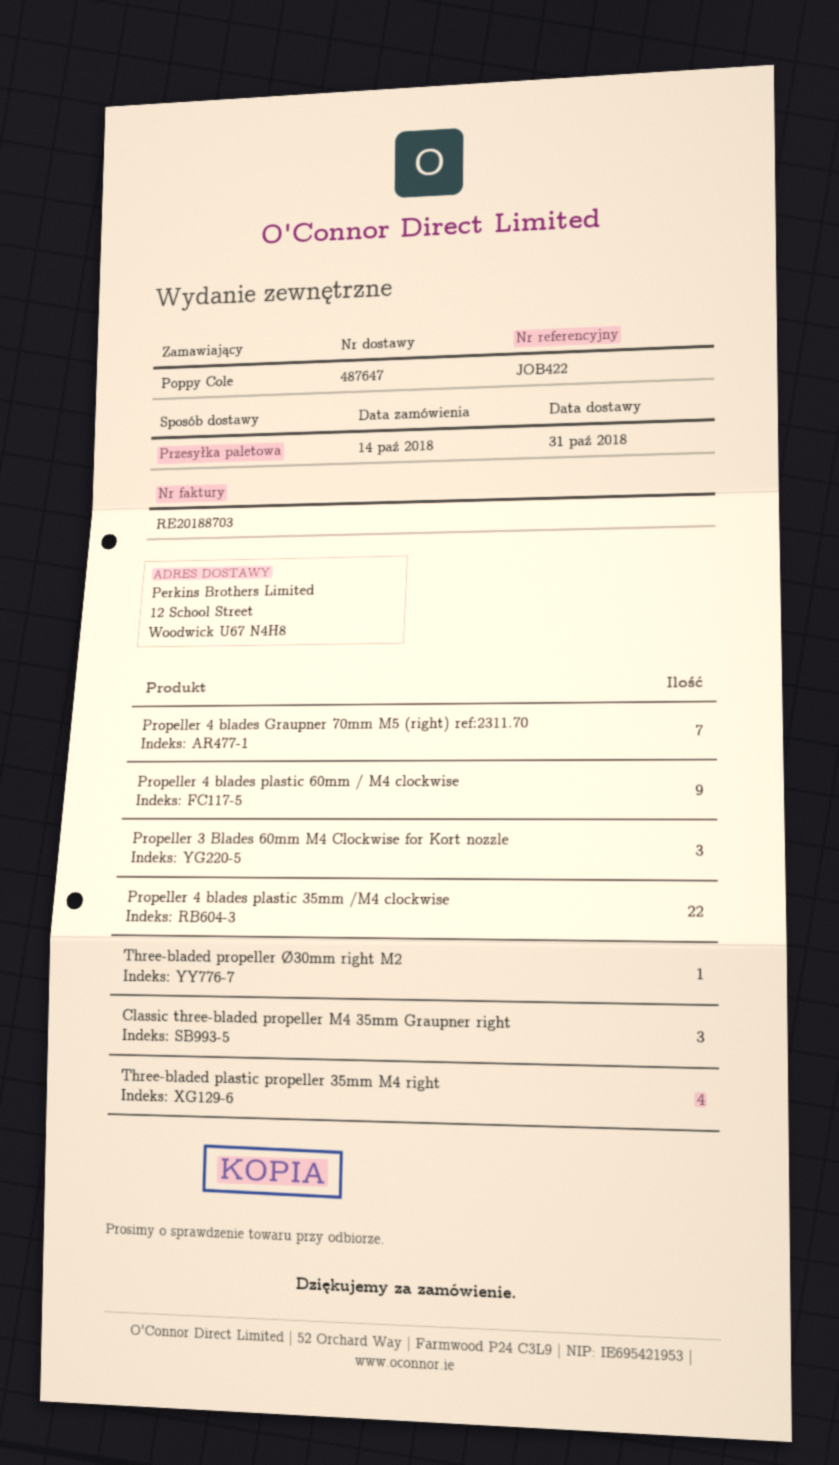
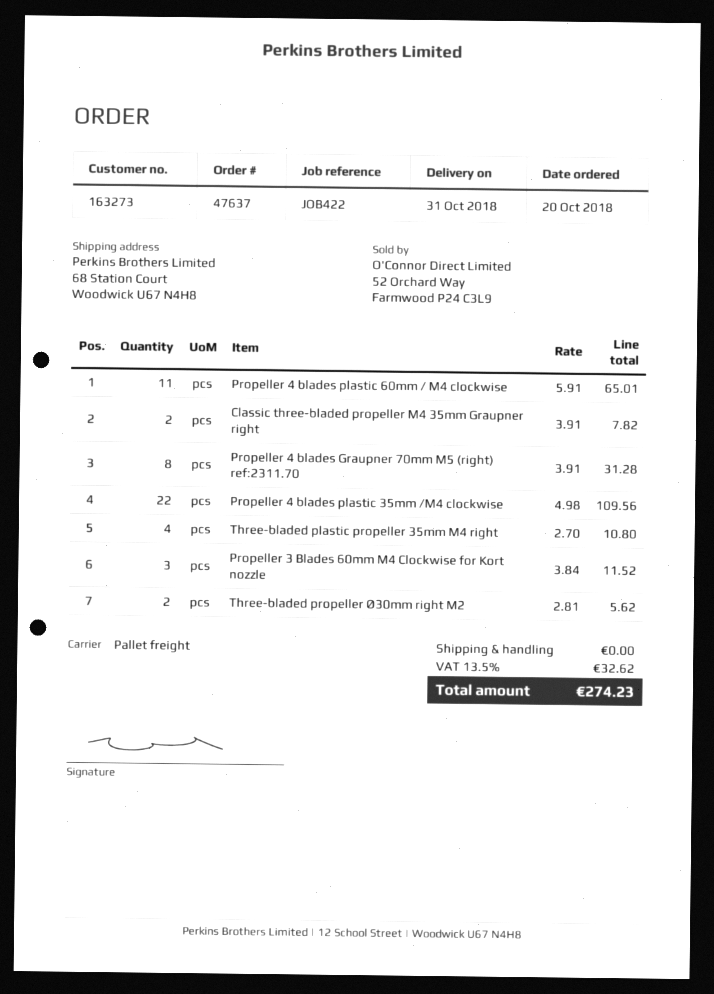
order date: 2018-10-14 -> 2018-10-20
ship to: 12 School Street, Woodwick U67 N4H8 -> 68 Station Court, Woodwick U67 N4H8
Propeller 4 blades Graupner 70mm M5 (right) ref:2311.70: 7 -> 8
Propeller 4 blades plastic 60mm / M4 clockwise: 9 -> 11
Three-bladed propeller Ø30mm right M2: 1 -> 2
Classic three-bladed propeller M4 35mm Graupner right: 3 -> 2

